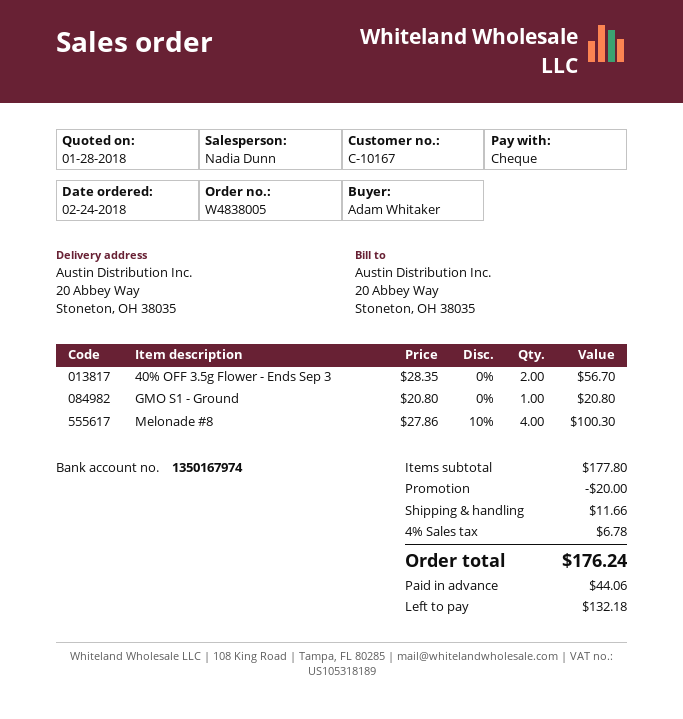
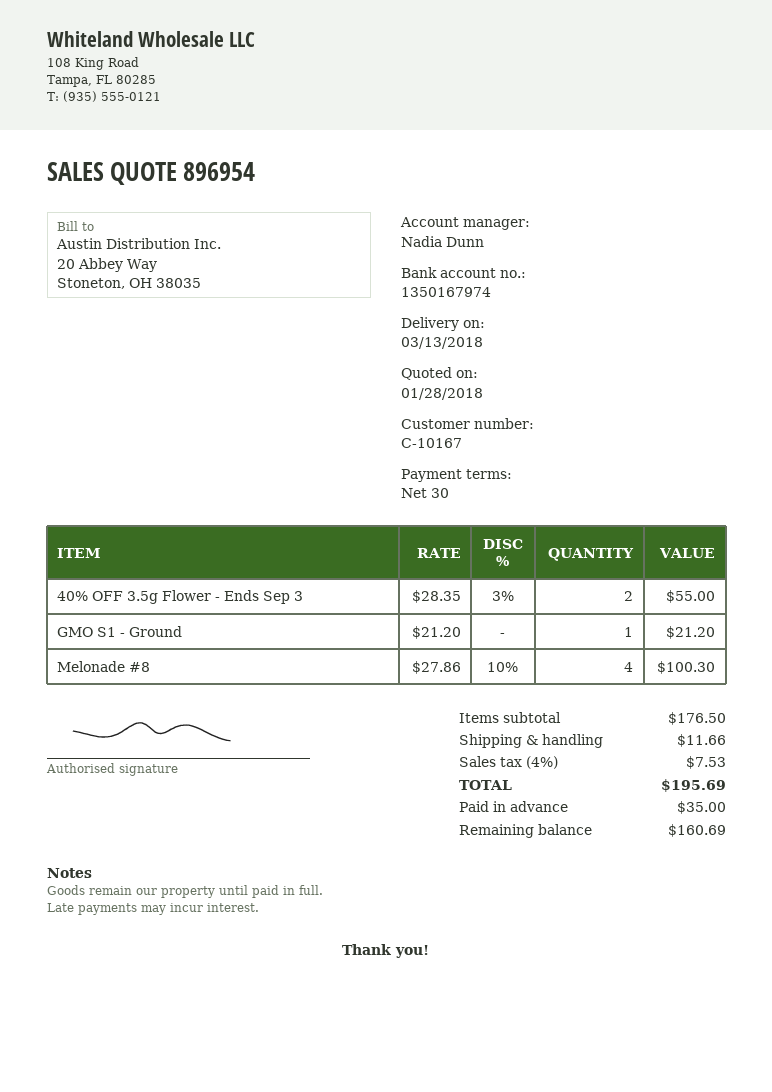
40% OFF 3.5g Flower - Ends Sep 3: 2 x 28.35 = 56.70 -> 2 x 28.35 - 3% = 55.00
GMO S1 - Ground: 1 x 20.80 = 20.80 -> 1 x 21.20 = 21.20
subtotal: 177.80 -> 176.50
discount: 20.00 -> none
tax: 4% = 6.78 -> 4% = 7.53
total: 176.24 -> 195.69
deposit: 44.06 -> 35.00
balance: 132.18 -> 160.69

